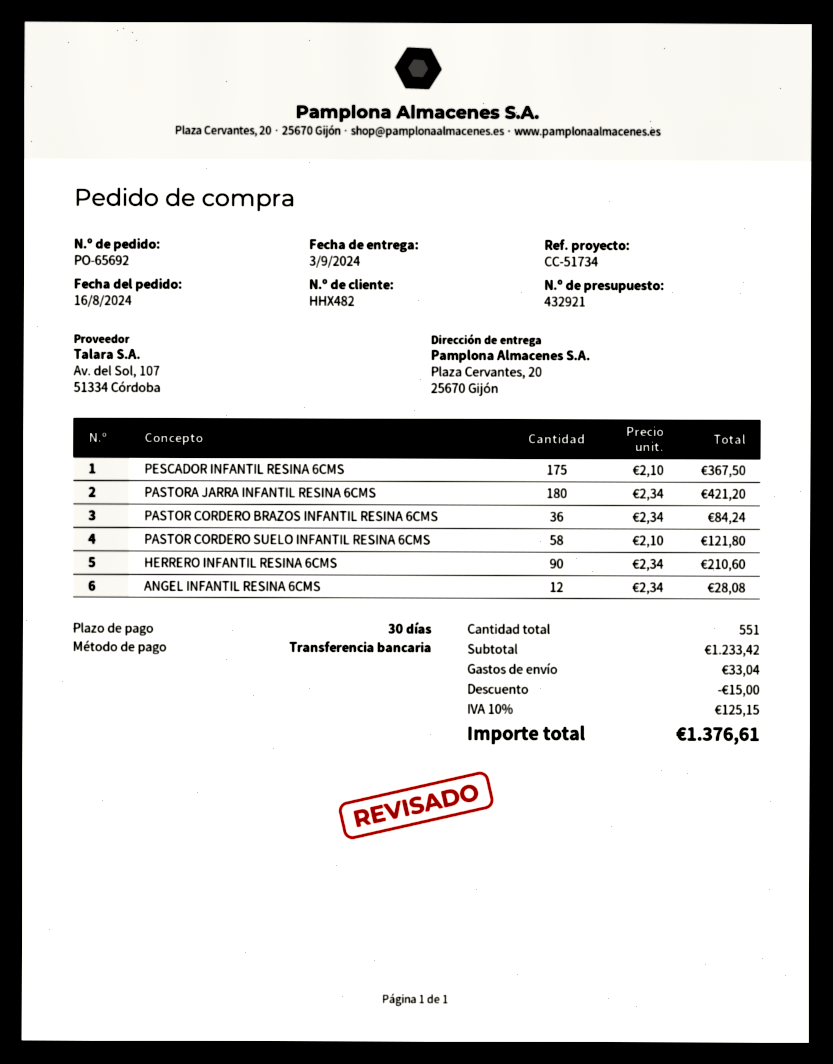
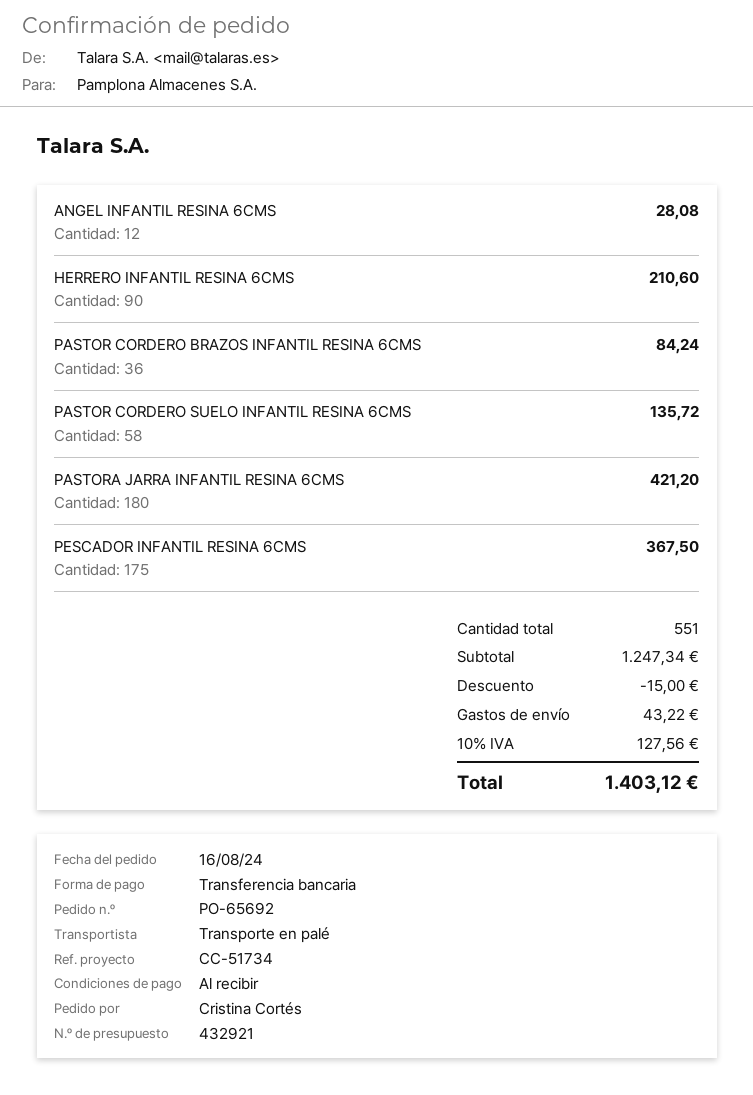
payment terms: 30 days -> on receipt
PASTOR CORDERO SUELO INFANTIL RESINA 6CMS: 58 for 121.80 -> 58 for 135.72
subtotal: 1233.42 -> 1247.34
shipping: 33.04 -> 43.22
tax: 10% = 125.15 -> 10% = 127.56
total: 1376.61 -> 1403.12

